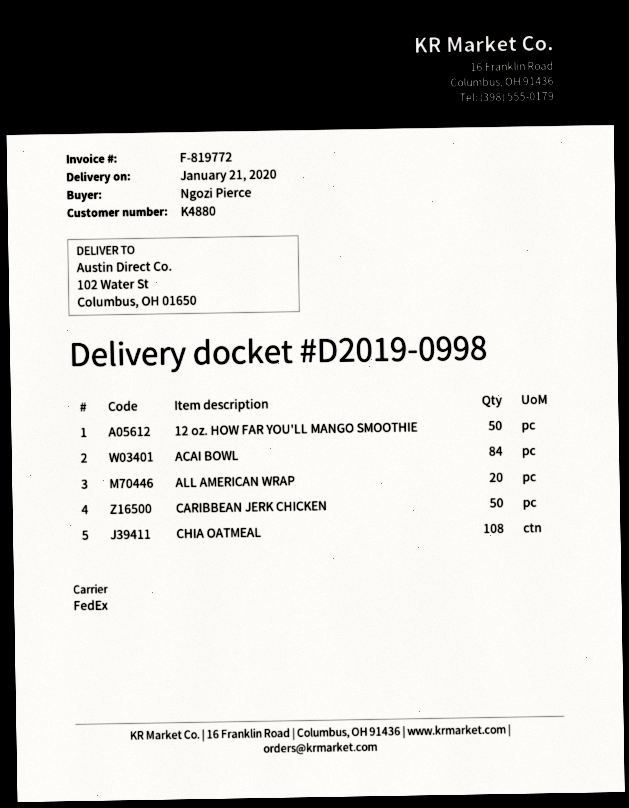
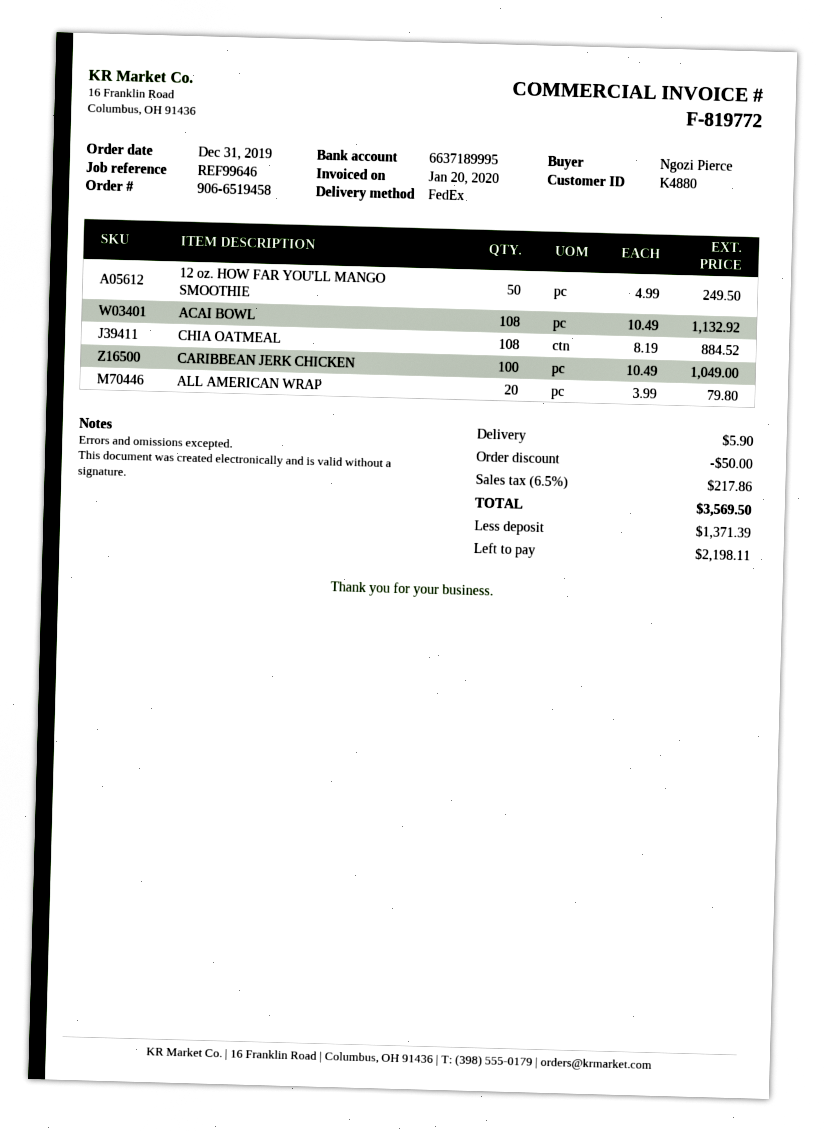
ACAI BOWL: 84 -> 108
CARIBBEAN JERK CHICKEN: 50 -> 100

